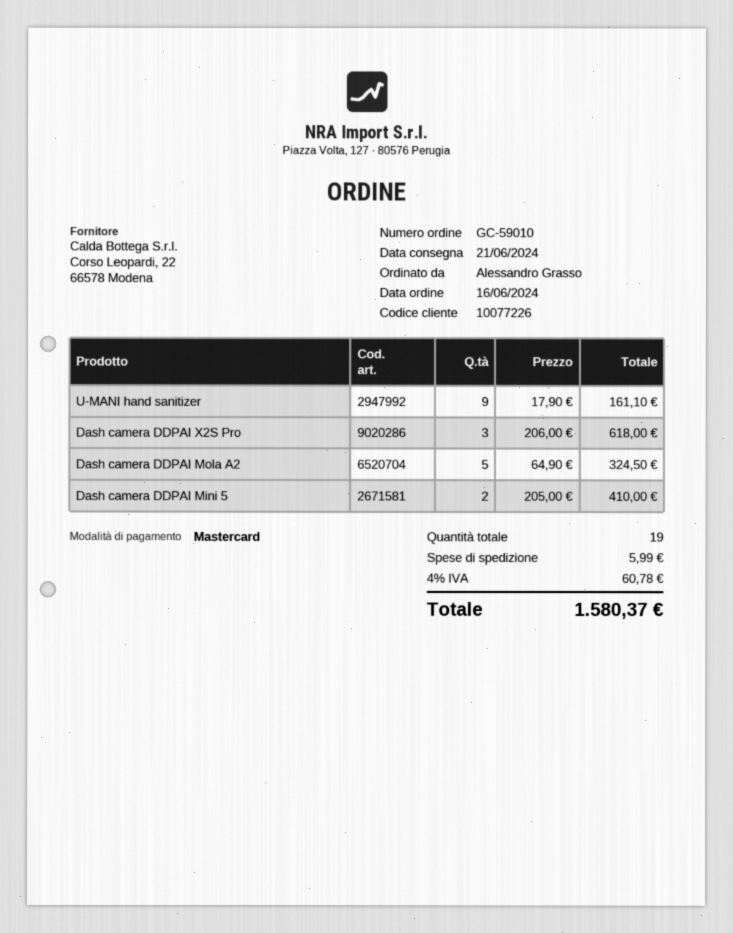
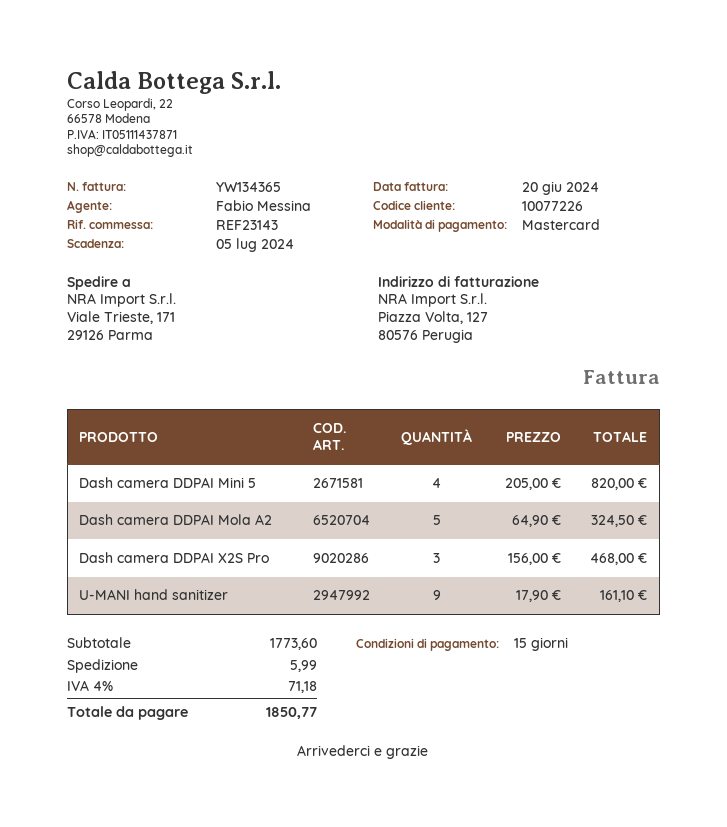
Dash camera DDPAI X2S Pro: 3 x 206.00 = 618.00 -> 3 x 156.00 = 468.00
Dash camera DDPAI Mini 5: 2 x 205.00 = 410.00 -> 4 x 205.00 = 820.00
tax: 4% = 60.78 -> 4% = 71.18
total: 1580.37 -> 1850.77

